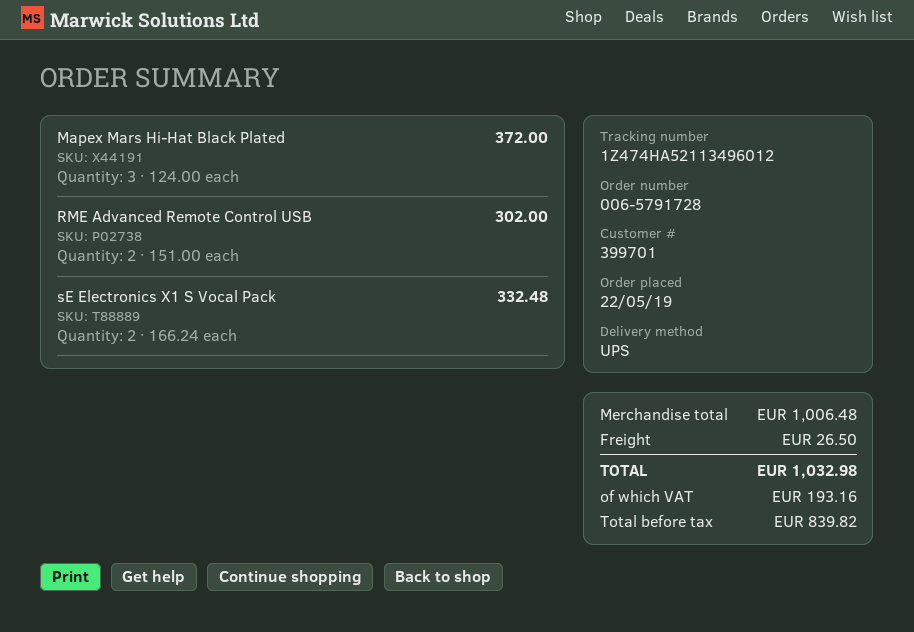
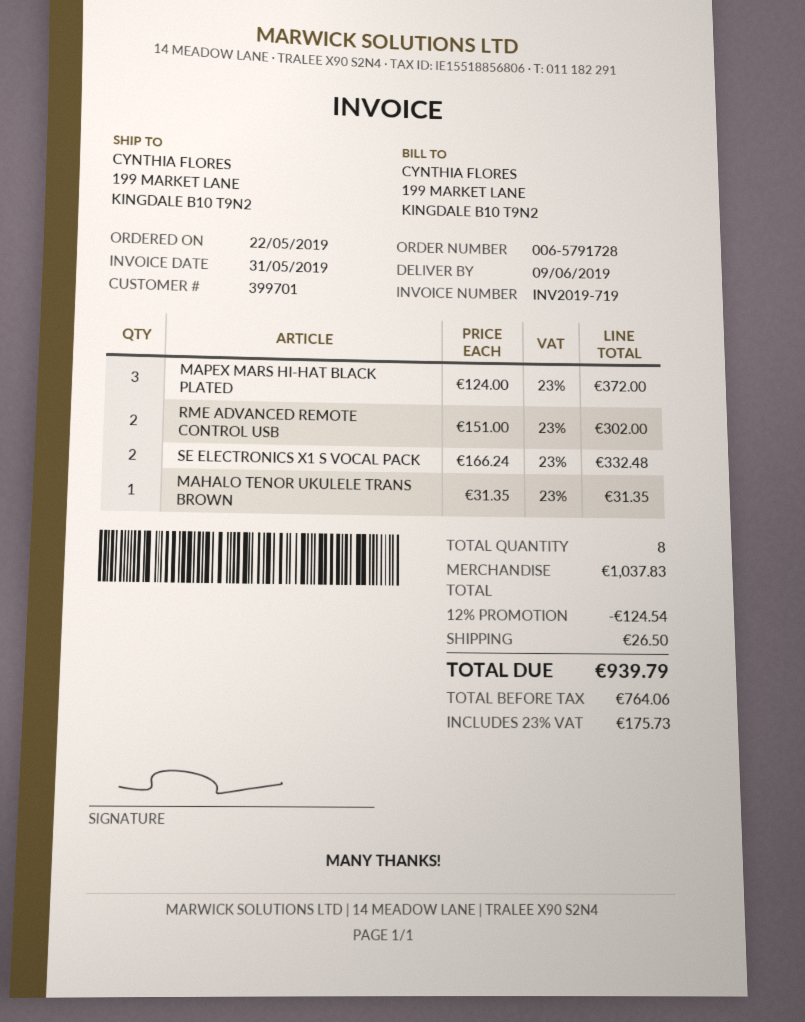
MAHALO TENOR UKULELE TRANS BROWN: none -> 1 x 31.35 = 31.35
subtotal: 1006.48 -> 1037.83
discount: none -> 12% = 124.54
net: 839.82 -> 764.06
tax: 193.16 -> 175.73
total: 1032.98 -> 939.79

